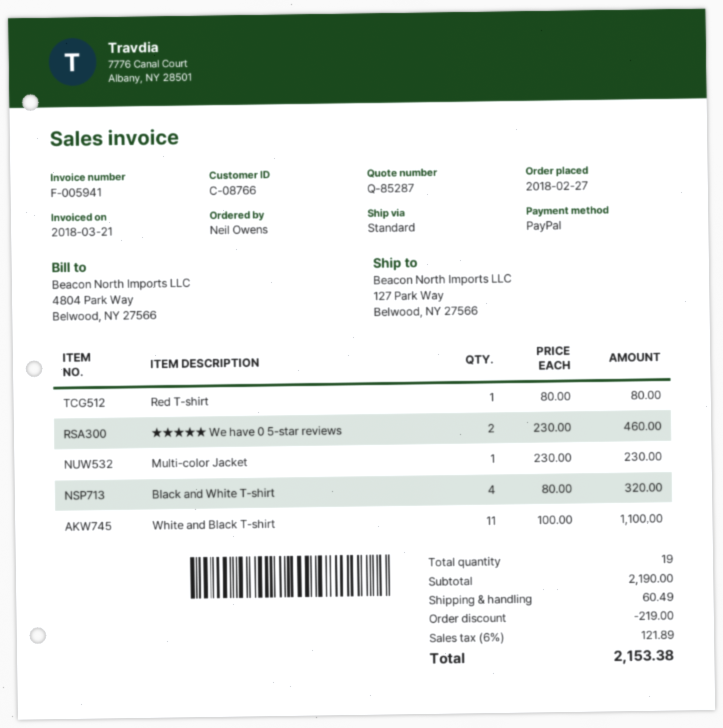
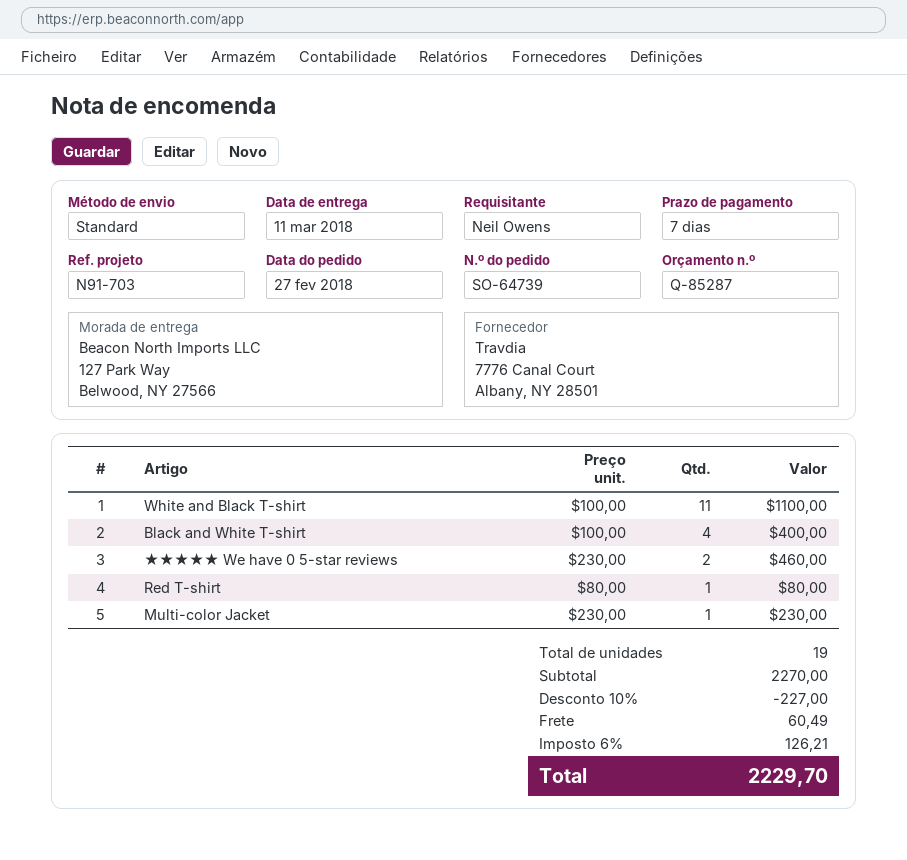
Black and White T-shirt: 4 x 80.00 = 320.00 -> 4 x 100.00 = 400.00
subtotal: 2190.00 -> 2270.00
discount: 219.00 -> 227.00
tax: 6% = 121.89 -> 6% = 126.21
total: 2153.38 -> 2229.70

